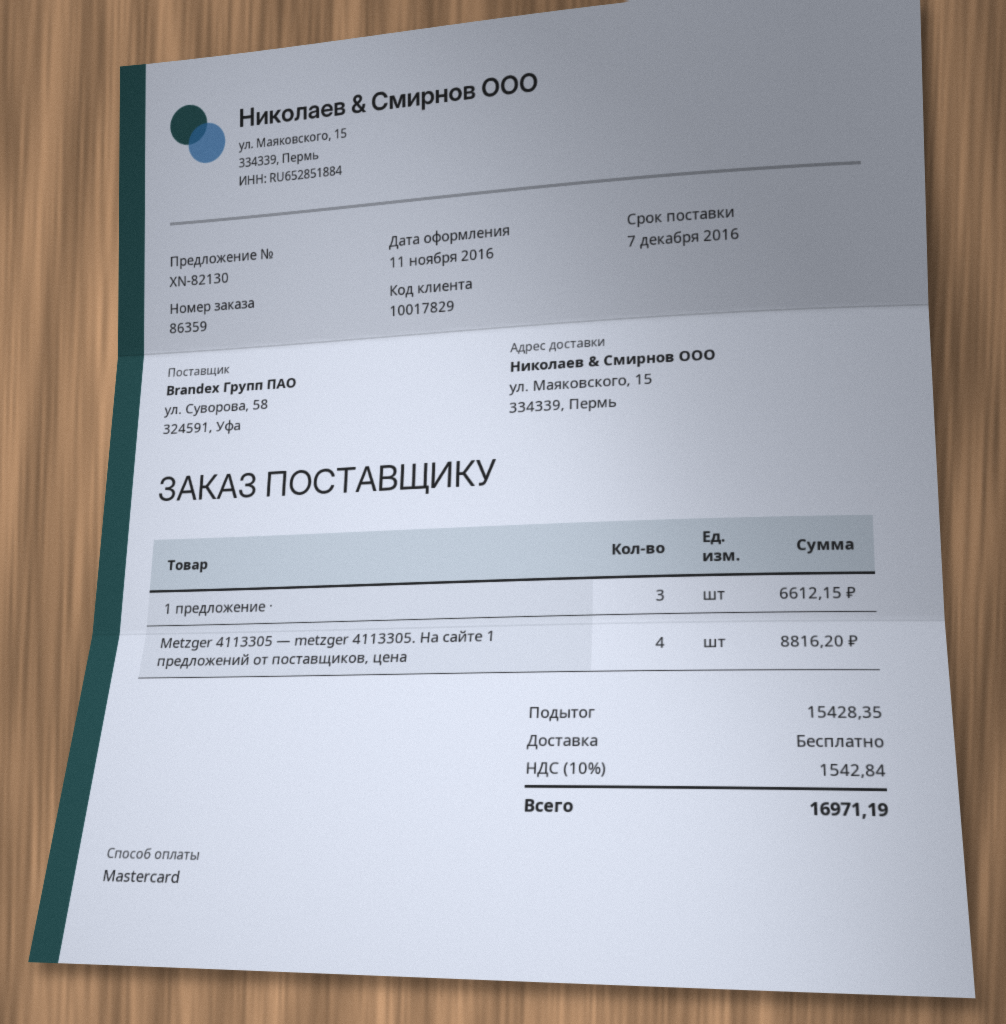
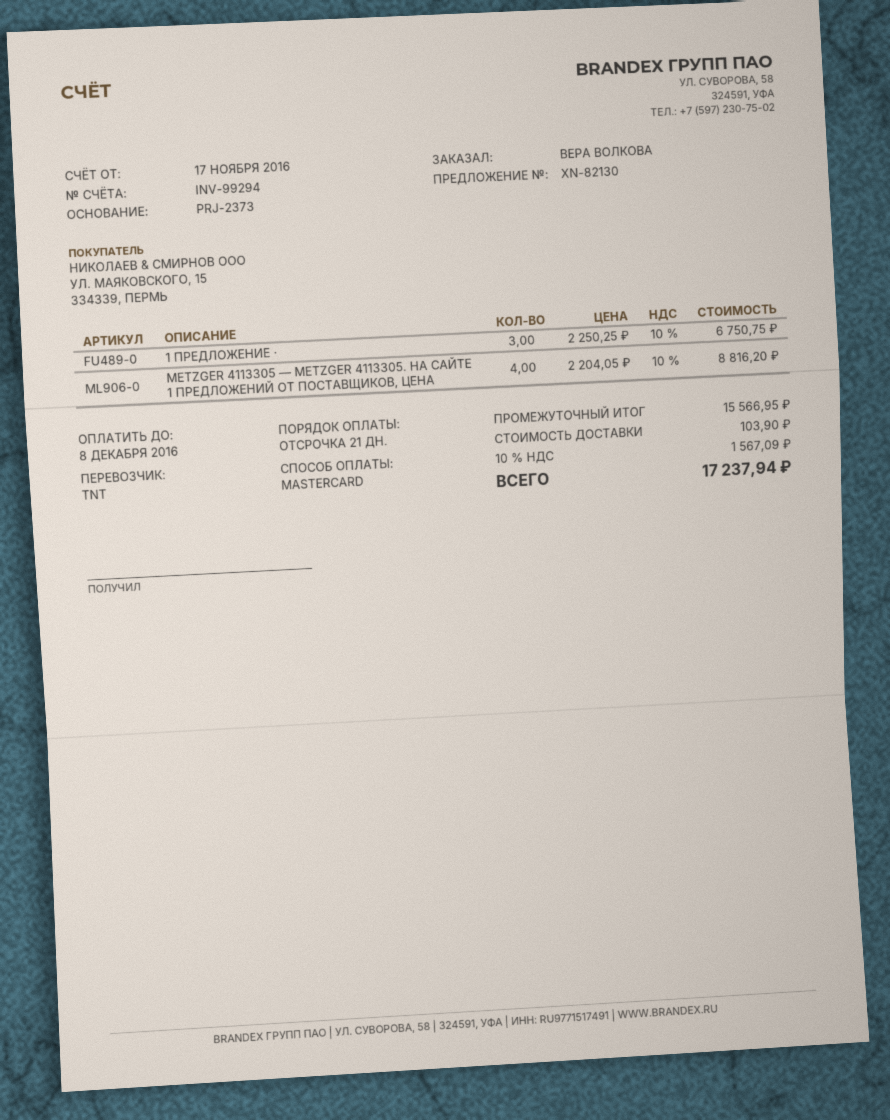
1 предложение ·: 3 for 6612.15 -> 3 for 6750.75
subtotal: 15428.35 -> 15566.95
shipping: 0.00 -> 103.90
tax: 10% = 1542.84 -> 10% = 1567.09
total: 16971.19 -> 17237.94

